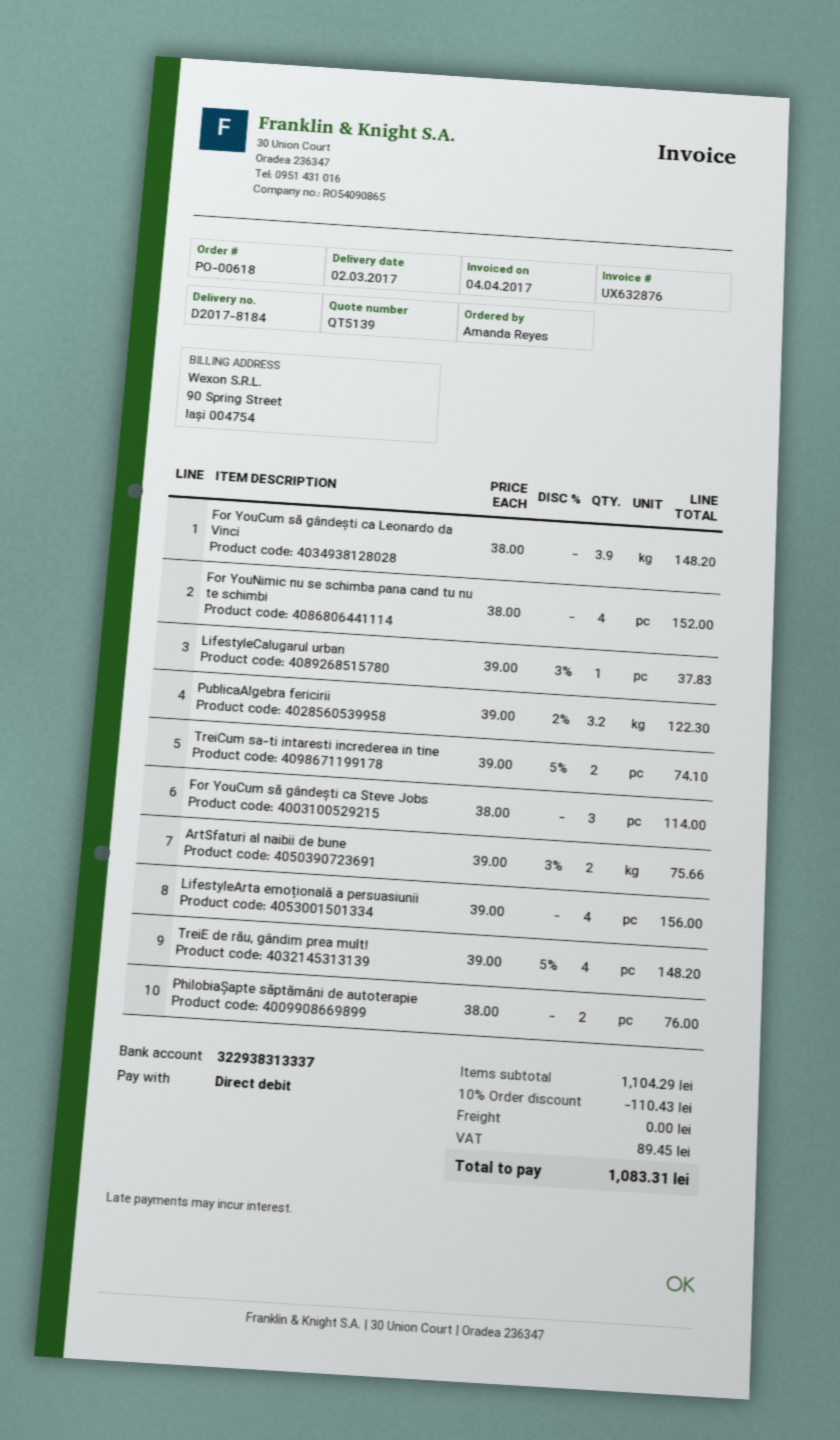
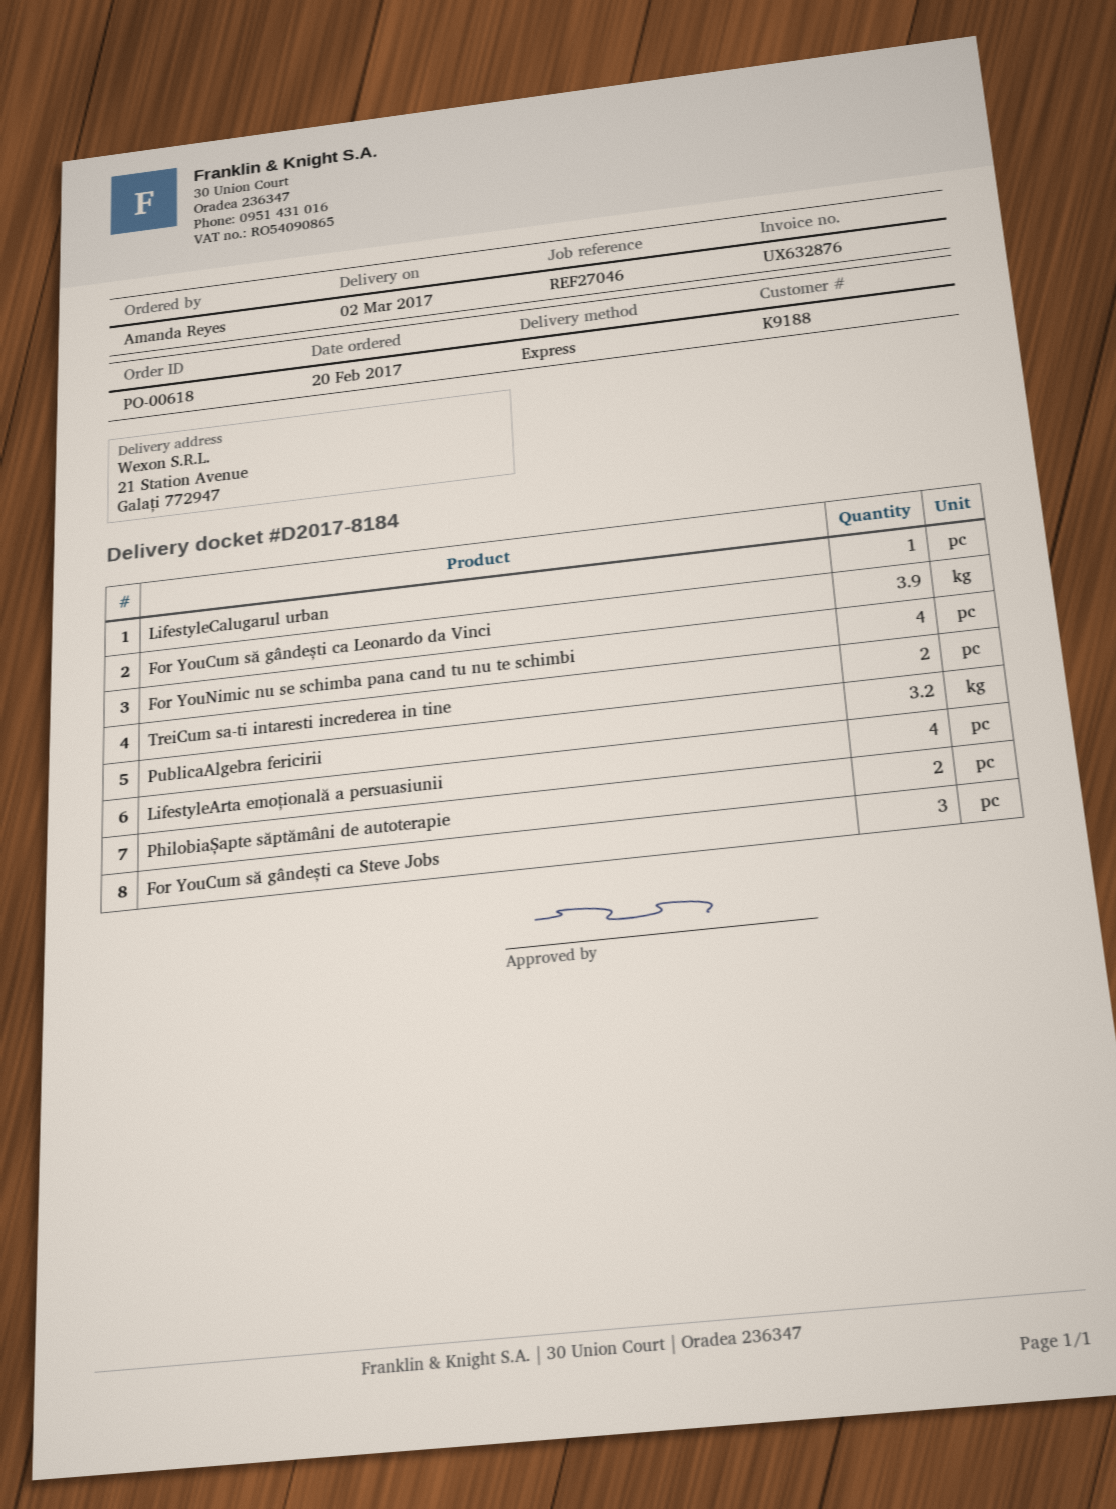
ArtSfaturi al naibii de bune: 2 -> none
TreiE de rău, gândim prea mult!: 4 -> none

